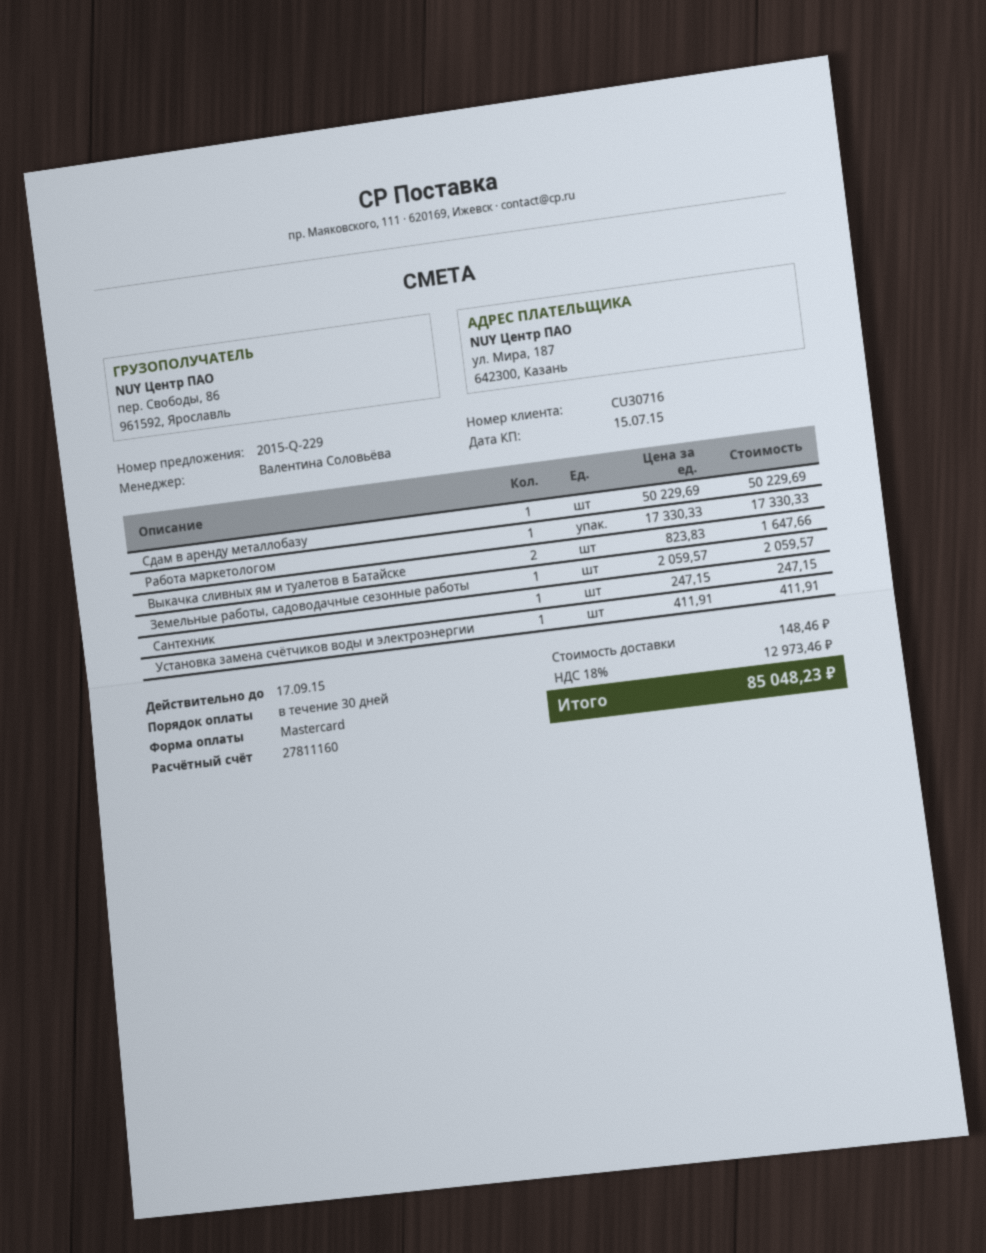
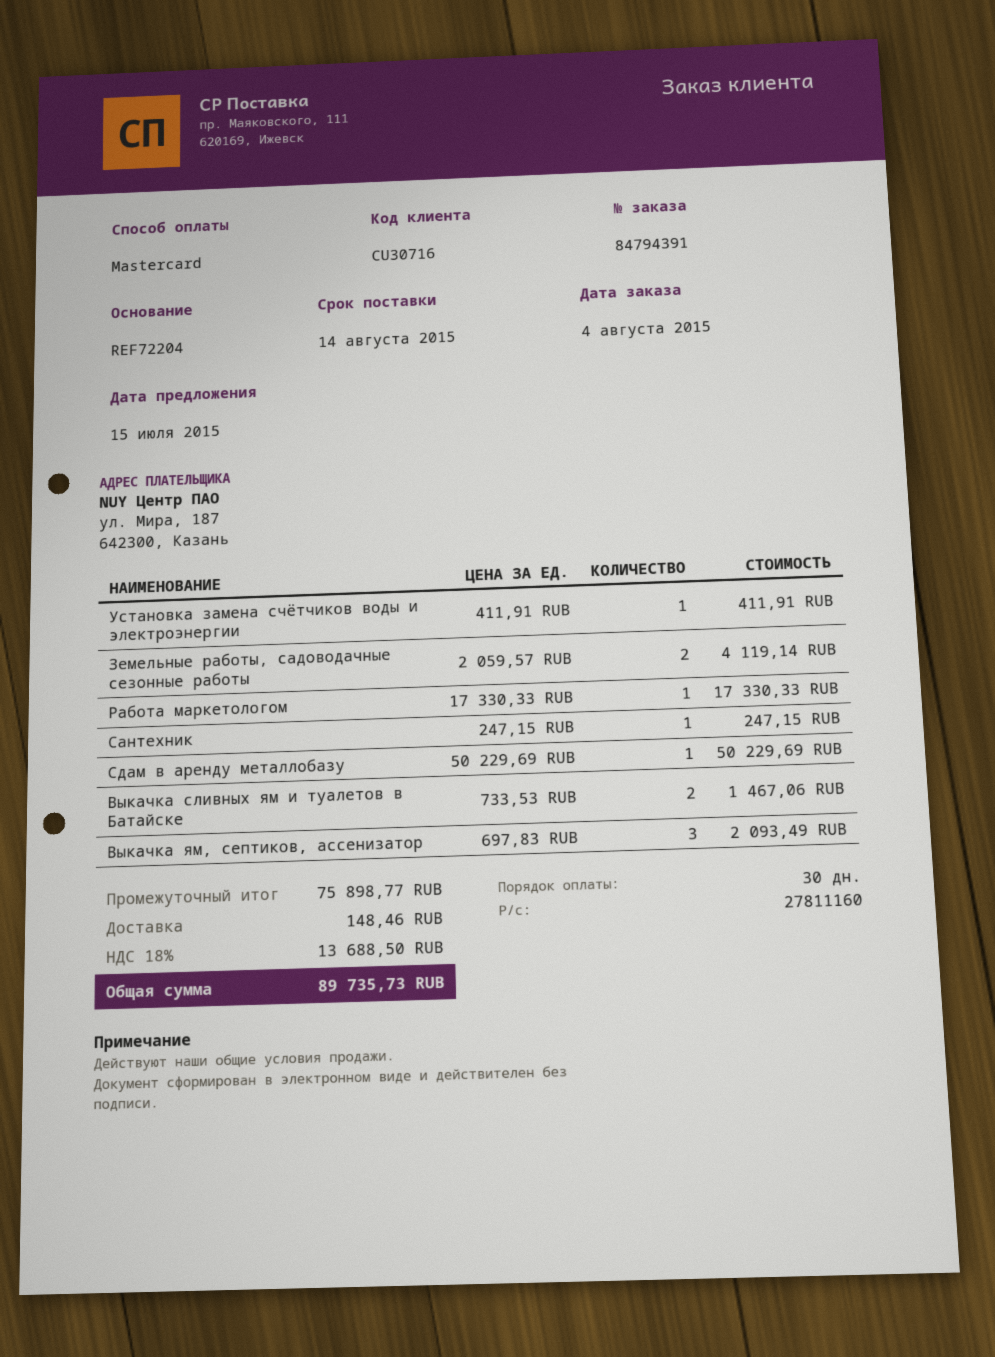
Выкачка сливных ям и туалетов в Батайске: 2 x 823.83 = 1647.66 -> 2 x 733.53 = 1467.06
Земельные работы, садоводачные сезонные работы: 1 x 2059.57 = 2059.57 -> 2 x 2059.57 = 4119.14
Выкачка ям, септиков, ассенизатор: none -> 3 x 697.83 = 2093.49
tax: 18% = 12973.46 -> 18% = 13688.50
total: 85048.23 -> 89735.73

